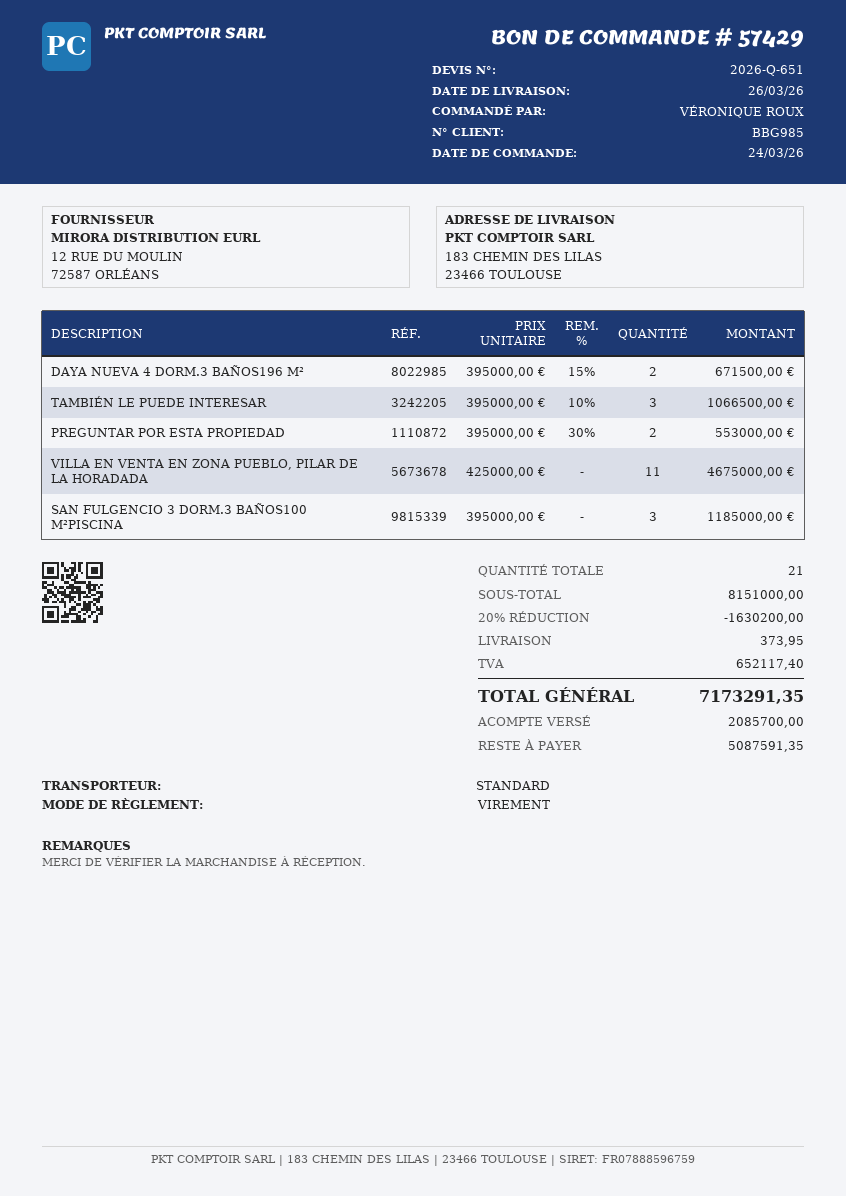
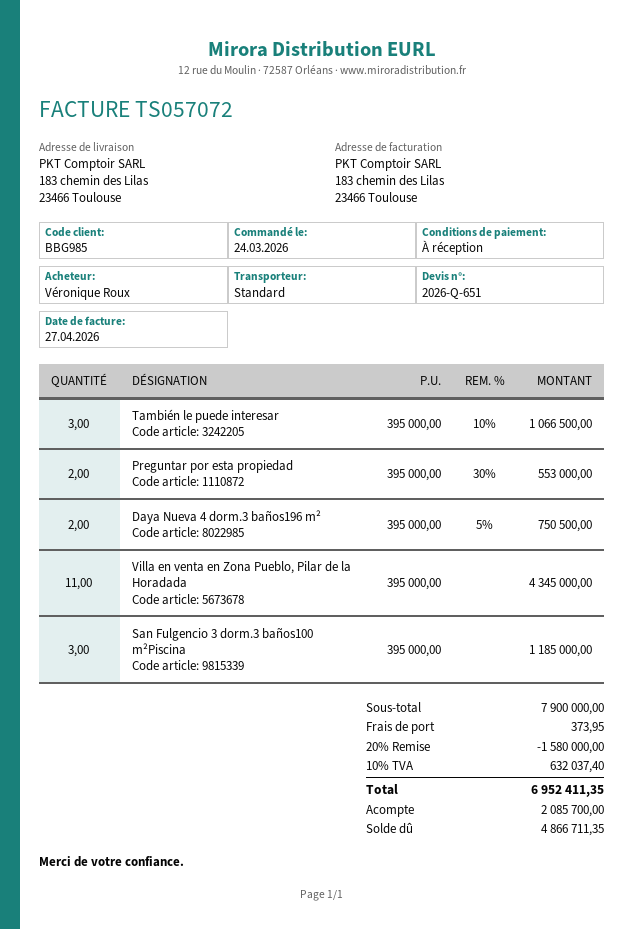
DAYA NUEVA 4 DORM.3 BAÑOS196 M²: 2 x 395000.00 - 15% = 671500.00 -> 2 x 395000.00 - 5% = 750500.00
VILLA EN VENTA EN ZONA PUEBLO, PILAR DE LA HORADADA: 11 x 425000.00 = 4675000.00 -> 11 x 395000.00 = 4345000.00
subtotal: 8151000.00 -> 7900000.00
discount: 20% = 1630200.00 -> 20% = 1580000.00
tax: 652117.40 -> 632037.40
total: 7173291.35 -> 6952411.35
balance: 5087591.35 -> 4866711.35

